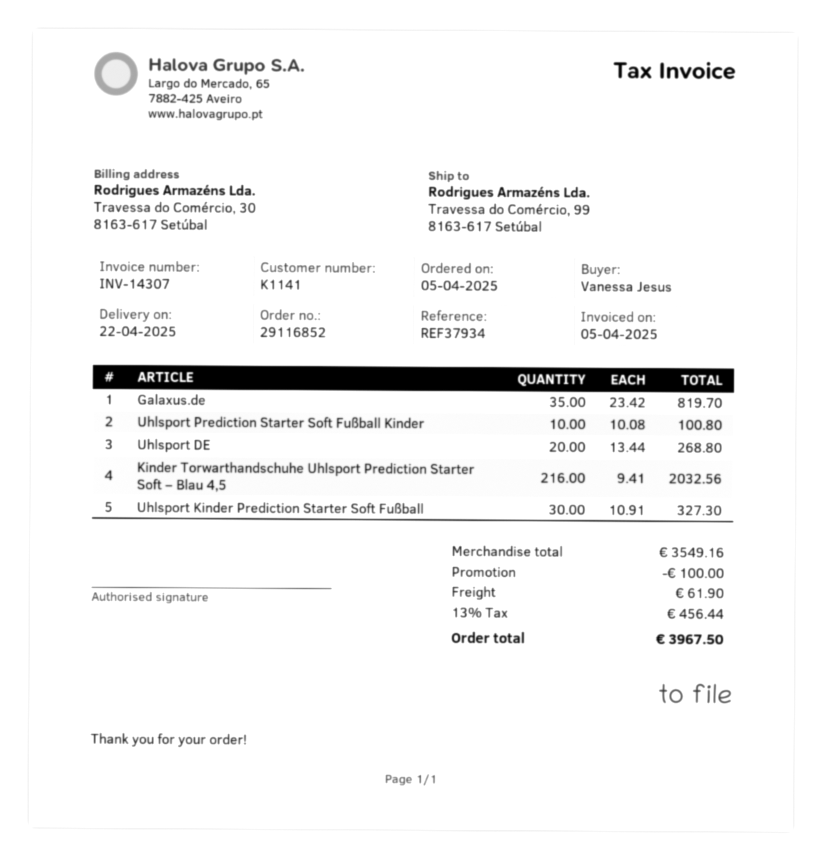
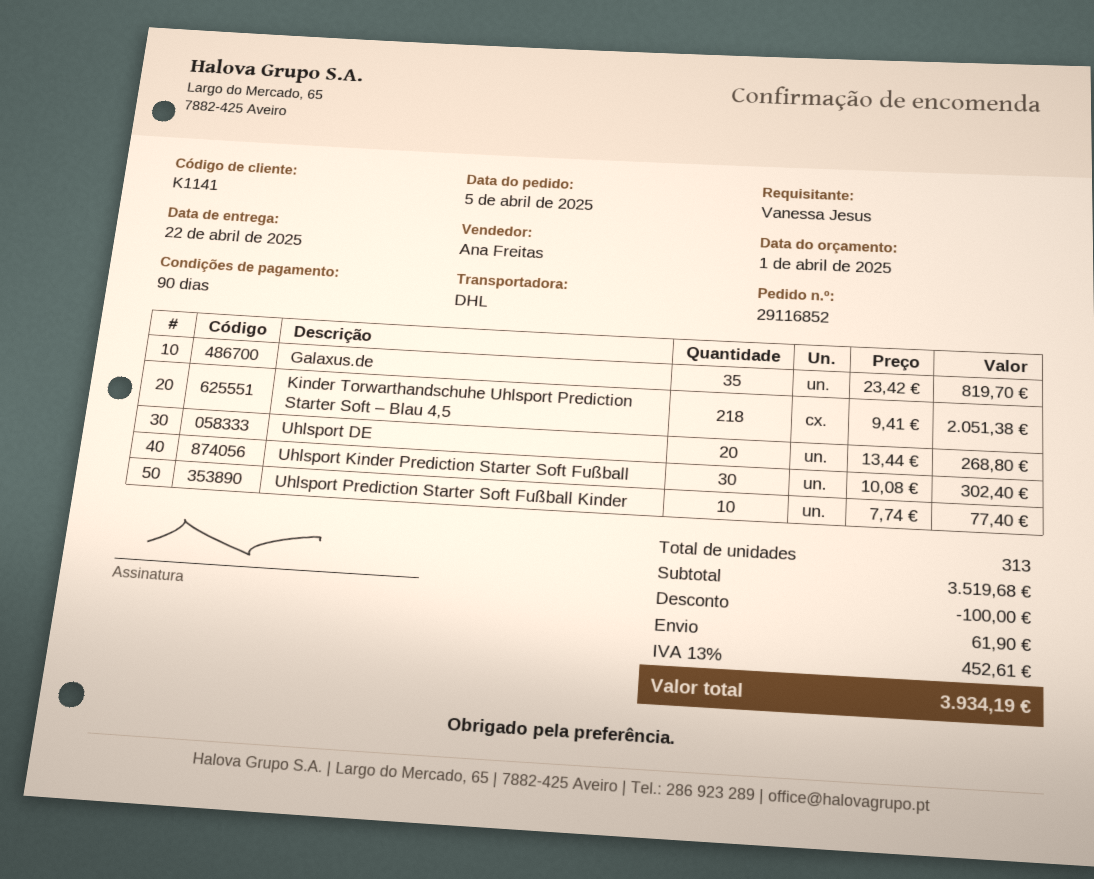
Uhlsport Prediction Starter Soft Fußball Kinder: 10 x 10.08 = 100.80 -> 10 x 7.74 = 77.40
Kinder Torwarthandschuhe Uhlsport Prediction Starter Soft – Blau 4,5: 216 x 9.41 = 2032.56 -> 218 x 9.41 = 2051.38
Uhlsport Kinder Prediction Starter Soft Fußball: 30 x 10.91 = 327.30 -> 30 x 10.08 = 302.40
subtotal: 3549.16 -> 3519.68
tax: 13% = 456.44 -> 13% = 452.61
total: 3967.50 -> 3934.19

